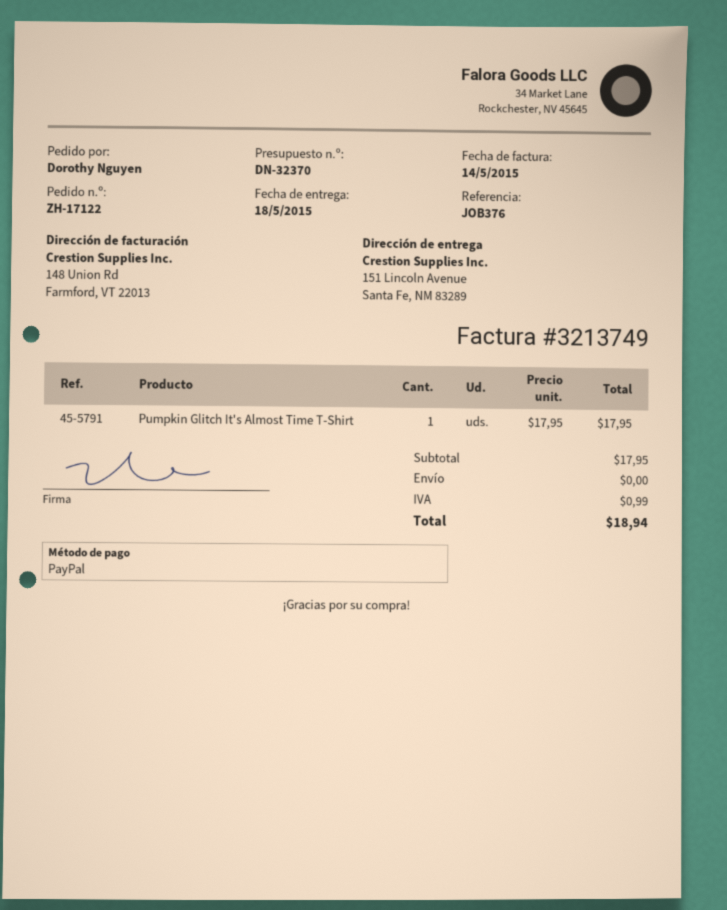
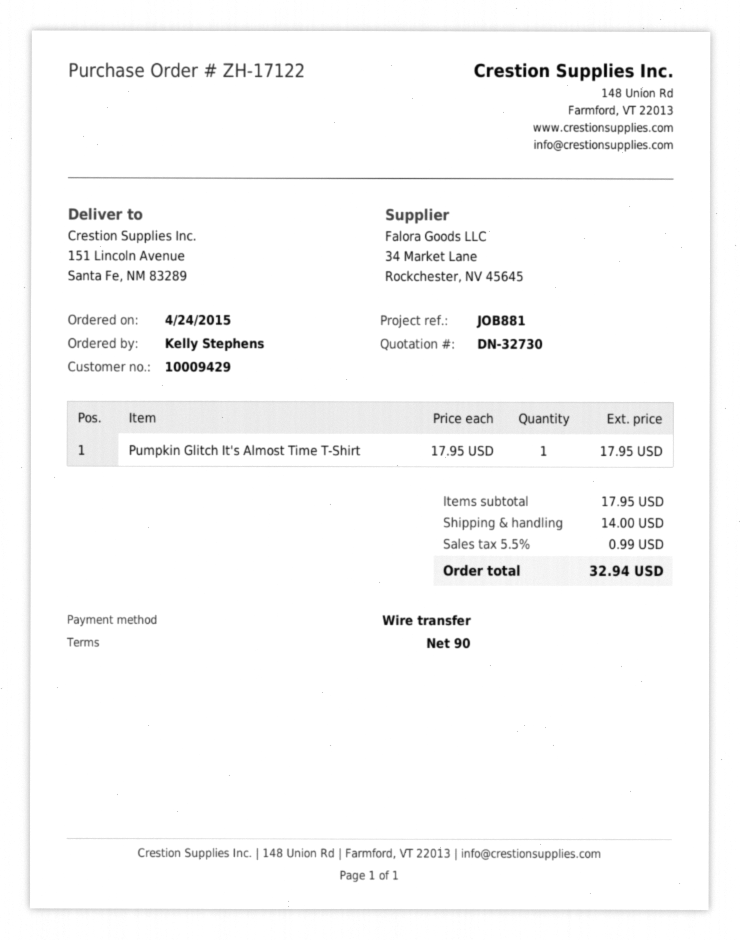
quote number: DN-32370 -> DN-32730
reference: JOB376 -> JOB881
ordered by: Dorothy Nguyen -> Kelly Stephens
payment method: PayPal -> bank transfer
shipping: 0.00 -> 14.00
total: 18.94 -> 32.94

